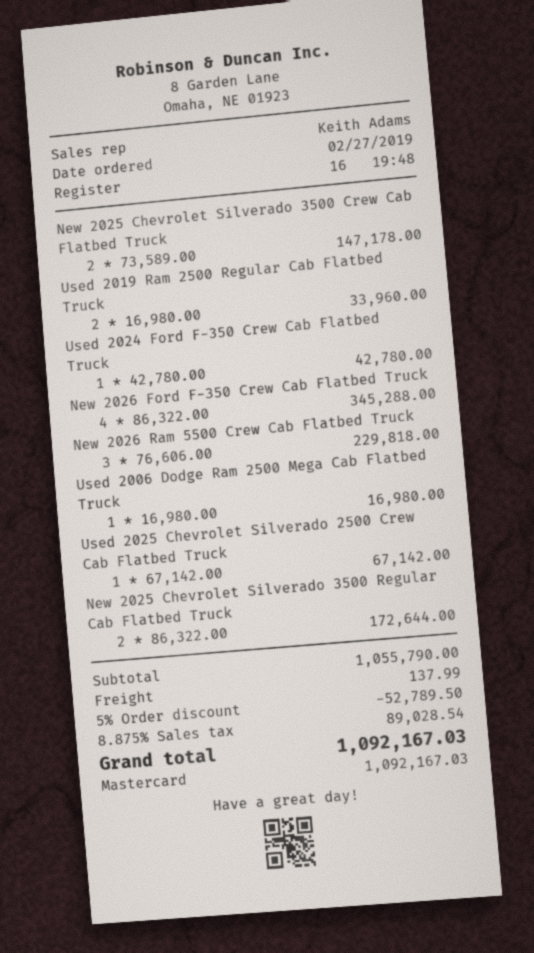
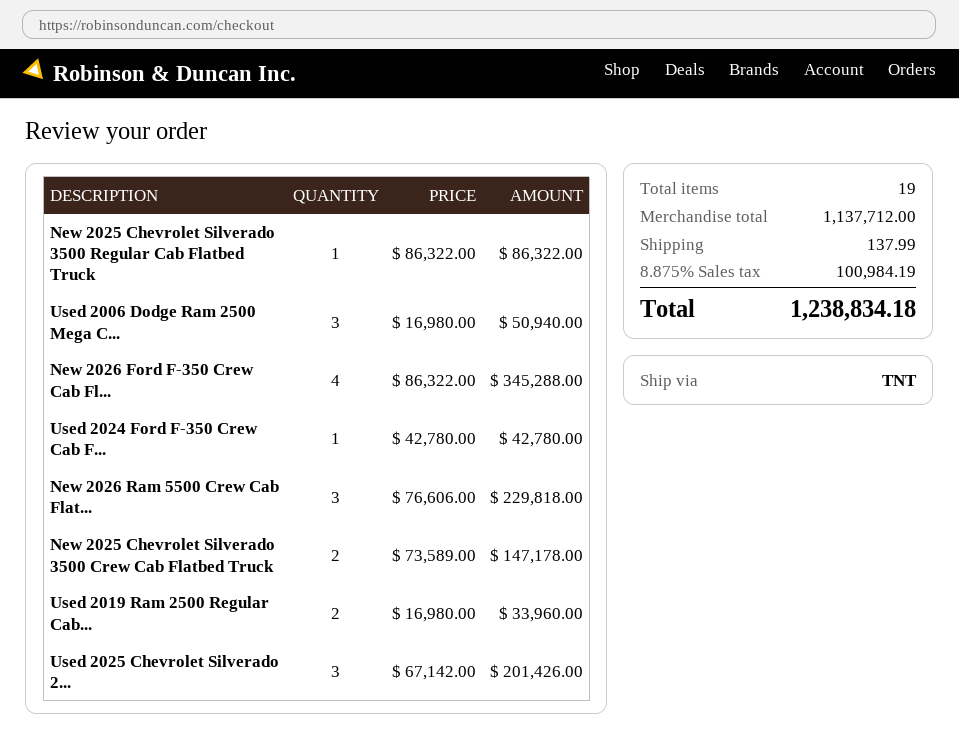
Used 2006 Dodge Ram 2500 Mega Cab Flatbed Truck: 1 x 16980.00 = 16980.00 -> 3 x 16980.00 = 50940.00
Used 2025 Chevrolet Silverado 2500 Crew Cab Flatbed Truck: 1 x 67142.00 = 67142.00 -> 3 x 67142.00 = 201426.00
New 2025 Chevrolet Silverado 3500 Regular Cab Flatbed Truck: 2 x 86322.00 = 172644.00 -> 1 x 86322.00 = 86322.00
subtotal: 1055790.00 -> 1137712.00
discount: 5% = 52789.50 -> none
tax: 8.875% = 89028.54 -> 8.875% = 100984.19
total: 1092167.03 -> 1238834.18

